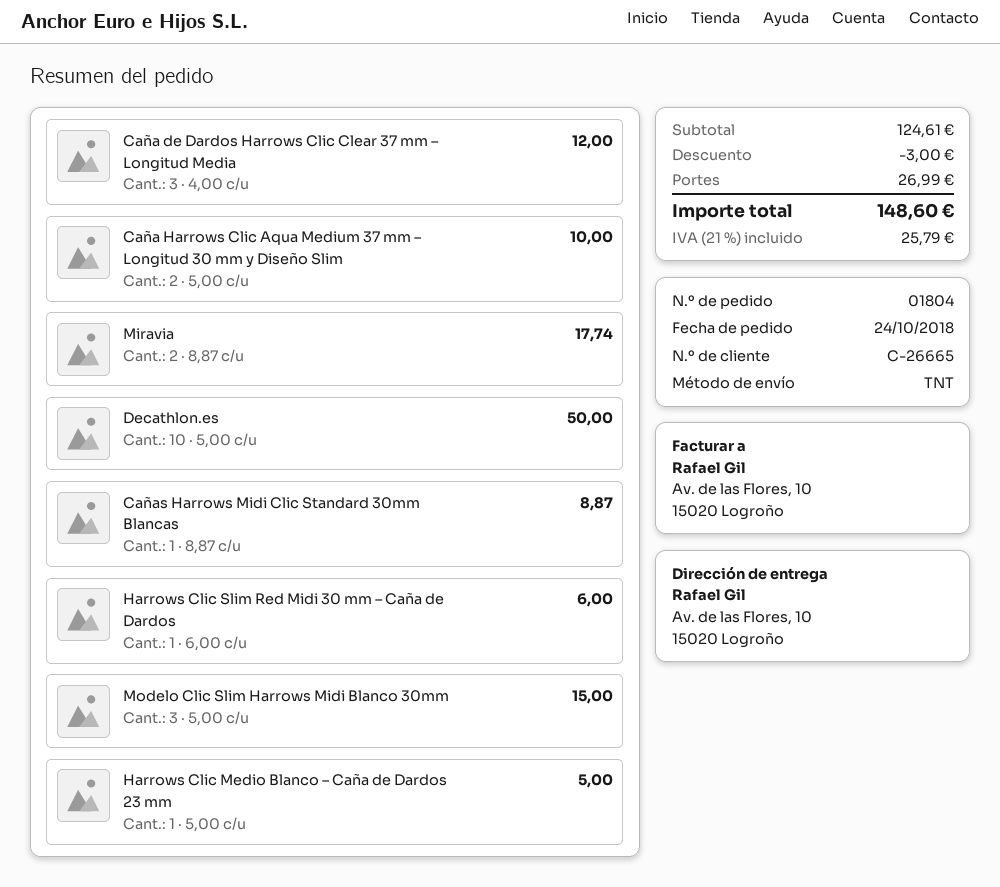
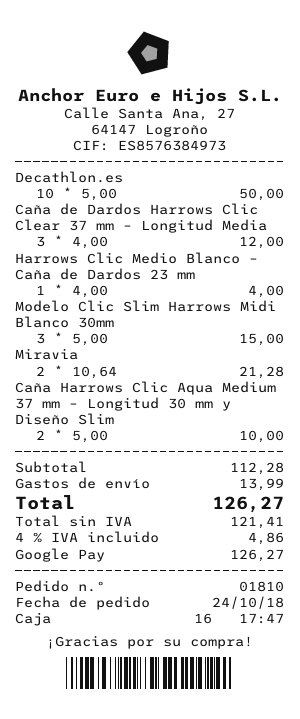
order number: 01804 -> 01810
Miravia: 2 x 8.87 = 17.74 -> 2 x 10.64 = 21.28
Cañas Harrows Midi Clic Standard 30mm Blancas: 1 x 8.87 = 8.87 -> none
Harrows Clic Slim Red Midi 30 mm – Caña de Dardos: 1 x 6.00 = 6.00 -> none
Harrows Clic Medio Blanco – Caña de Dardos 23 mm: 1 x 5.00 = 5.00 -> 1 x 4.00 = 4.00
subtotal: 124.61 -> 112.28
discount: 3.00 -> none
shipping: 26.99 -> 13.99
tax: 21% = 25.79 -> 4% = 4.86
total: 148.60 -> 126.27

